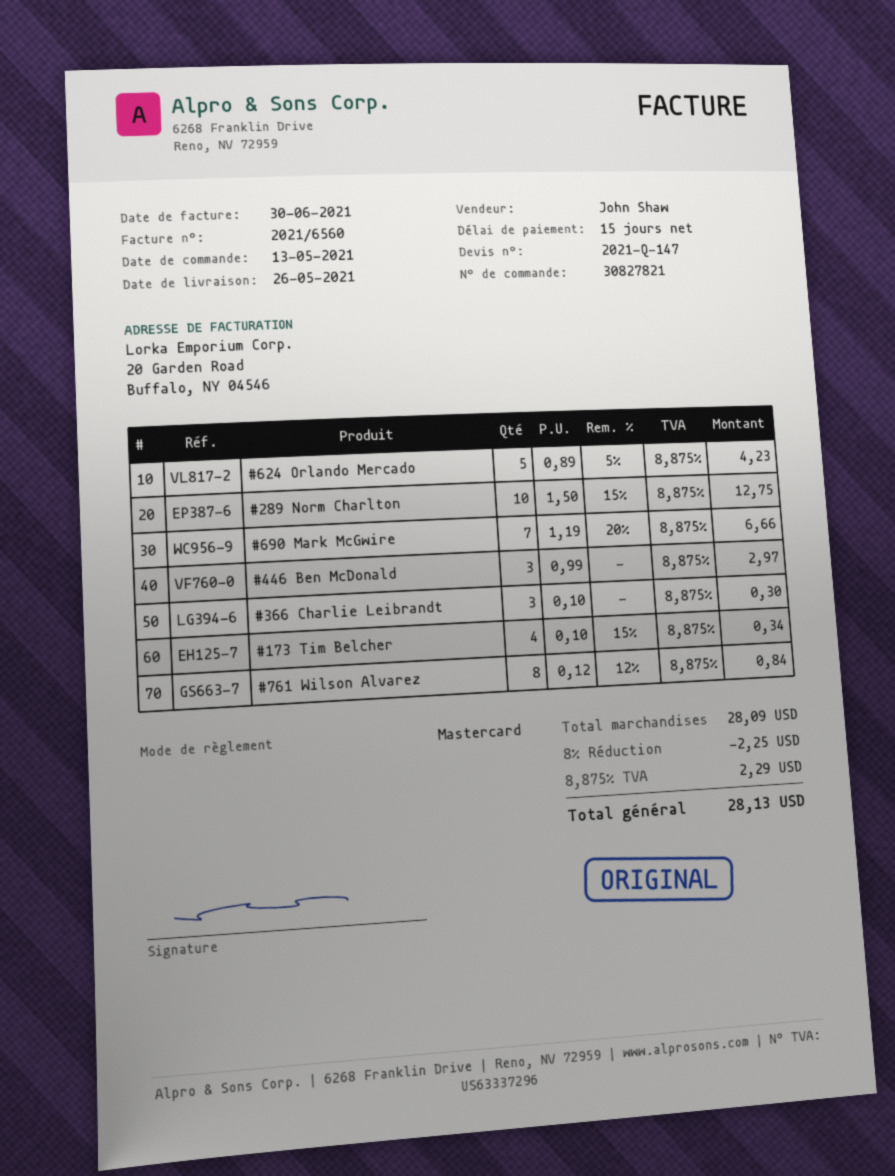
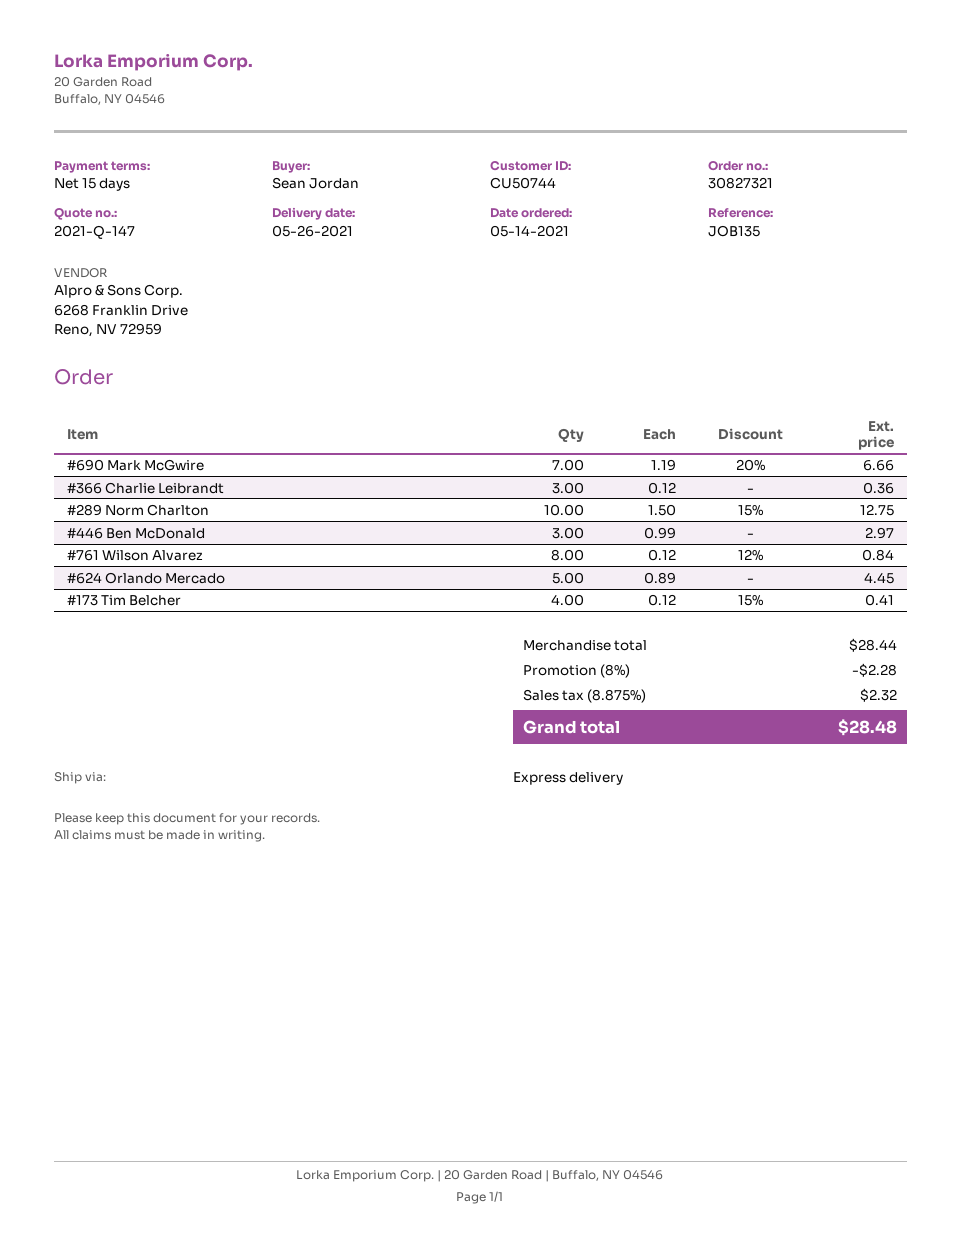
order number: 30827821 -> 30827321
order date: 2021-05-13 -> 2021-05-14
#624 Orlando Mercado: 5 x 0.89 - 5% = 4.23 -> 5 x 0.89 = 4.45
#366 Charlie Leibrandt: 3 x 0.10 = 0.30 -> 3 x 0.12 = 0.36
#173 Tim Belcher: 4 x 0.10 - 15% = 0.34 -> 4 x 0.12 - 15% = 0.41
subtotal: 28.09 -> 28.44
discount: 8% = 2.25 -> 8% = 2.28
tax: 8.875% = 2.29 -> 8.875% = 2.32
total: 28.13 -> 28.48

